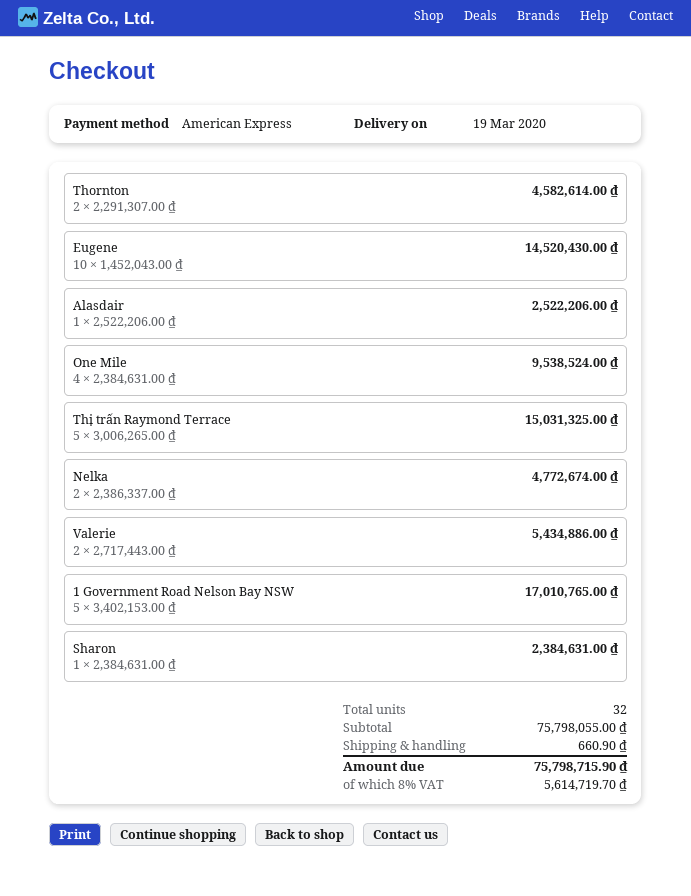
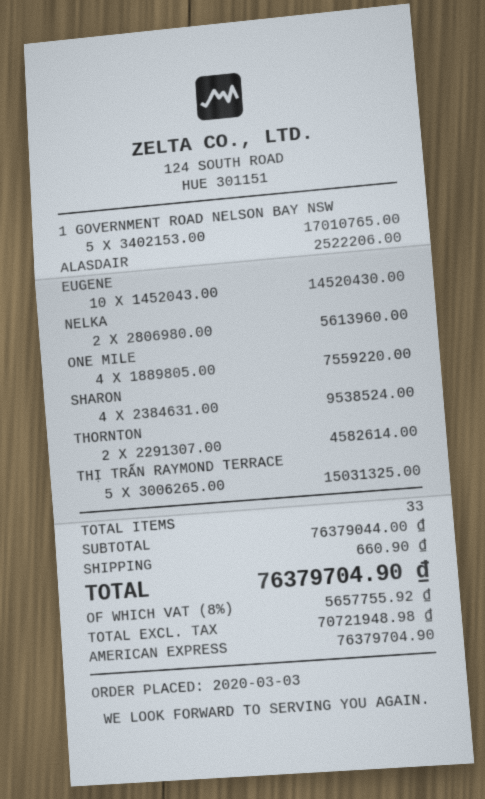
One Mile: 4 x 2384631.00 = 9538524.00 -> 4 x 1889805.00 = 7559220.00
Nelka: 2 x 2386337.00 = 4772674.00 -> 2 x 2806980.00 = 5613960.00
Valerie: 2 x 2717443.00 = 5434886.00 -> none
Sharon: 1 x 2384631.00 = 2384631.00 -> 4 x 2384631.00 = 9538524.00
total quantity: 32 -> 33
subtotal: 75798055.00 -> 76379044.00
tax: 8% = 5614719.70 -> 8% = 5657755.92
total: 75798715.90 -> 76379704.90

